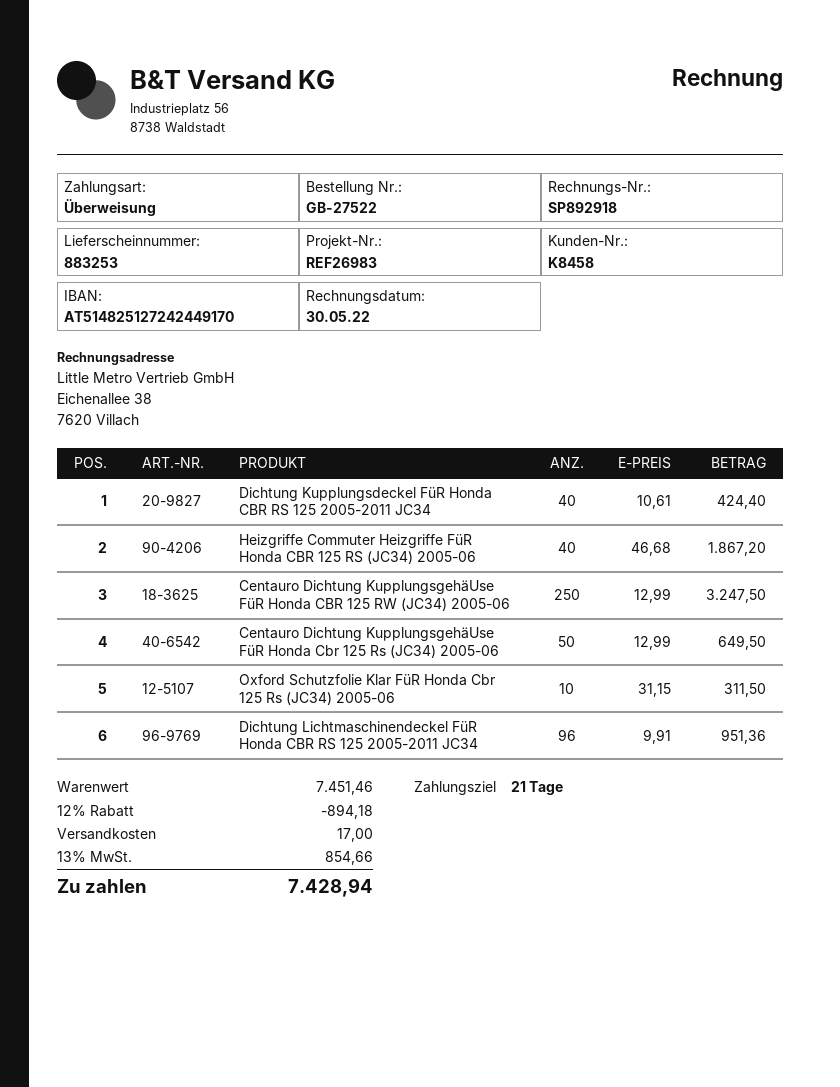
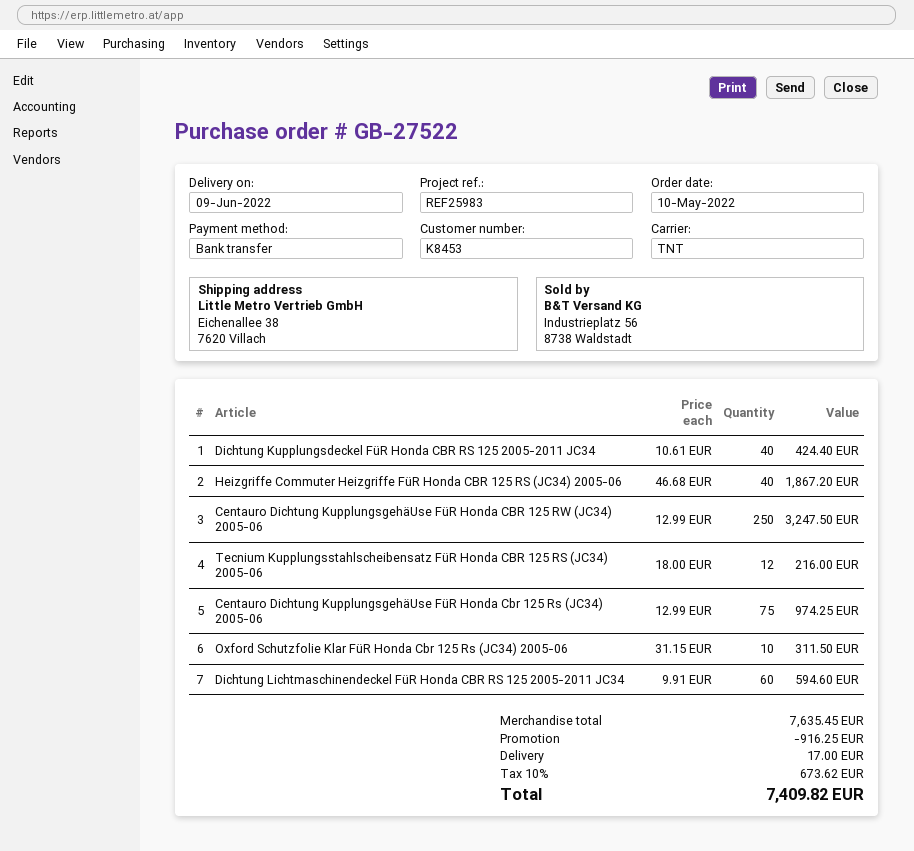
customer number: K8458 -> K8453
reference: REF26983 -> REF25983
Centauro Dichtung KupplungsgehäUse FüR Honda Cbr 125 Rs (JC34) 2005-06: 50 x 12.99 = 649.50 -> 75 x 12.99 = 974.25
Dichtung Lichtmaschinendeckel FüR Honda CBR RS 125 2005-2011 JC34: 96 x 9.91 = 951.36 -> 60 x 9.91 = 594.60
Tecnium Kupplungsstahlscheibensatz FüR Honda CBR 125 RS (JC34) 2005-06: none -> 12 x 18.00 = 216.00
subtotal: 7451.46 -> 7635.45
discount: 894.18 -> 916.25
tax: 13% = 854.66 -> 10% = 673.62
total: 7428.94 -> 7409.82

